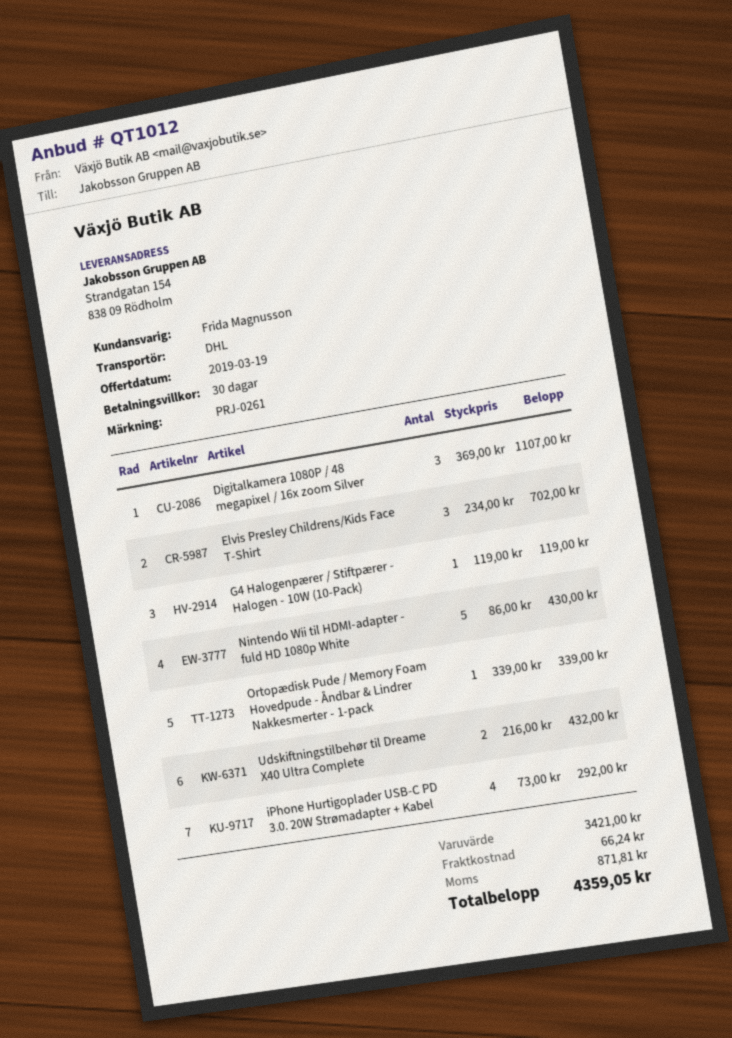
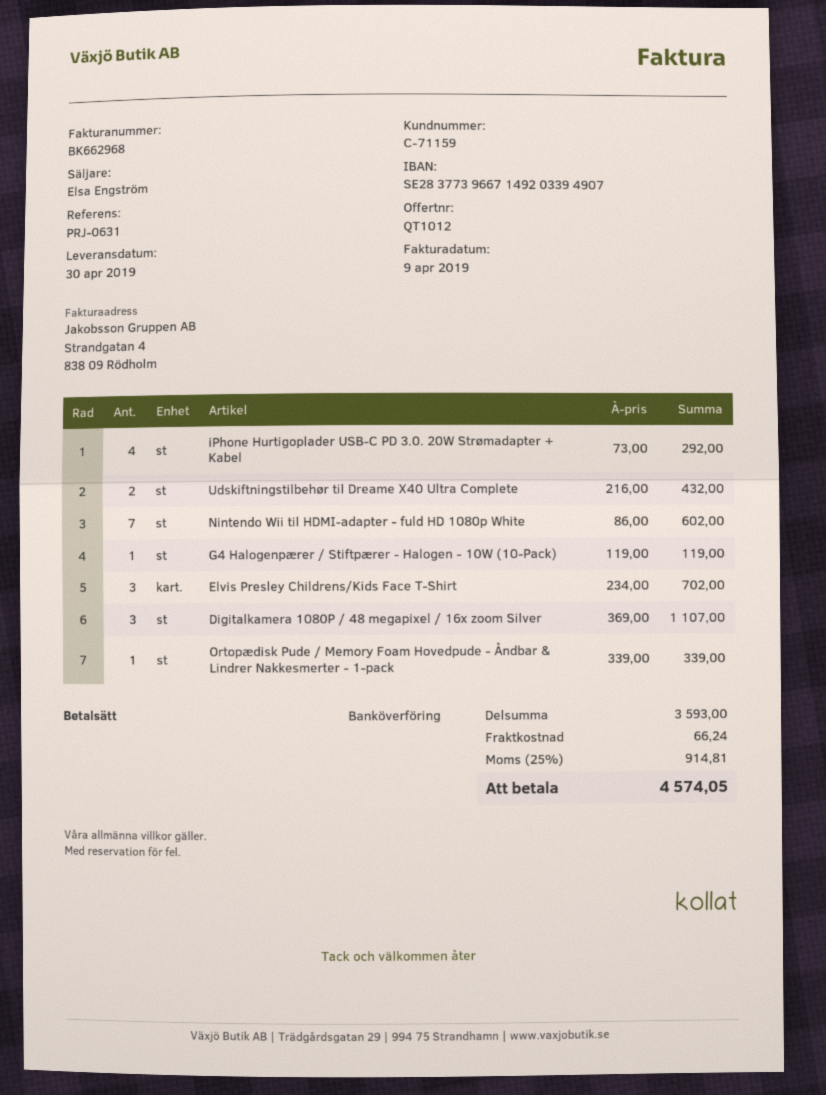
reference: PRJ-0261 -> PRJ-0631
sales rep: Frida Magnusson -> Elsa Engström
Nintendo Wii til HDMI-adapter - fuld HD 1080p White: 5 x 86.00 = 430.00 -> 7 x 86.00 = 602.00
subtotal: 3421.00 -> 3593.00
tax: 871.81 -> 914.81
total: 4359.05 -> 4574.05

